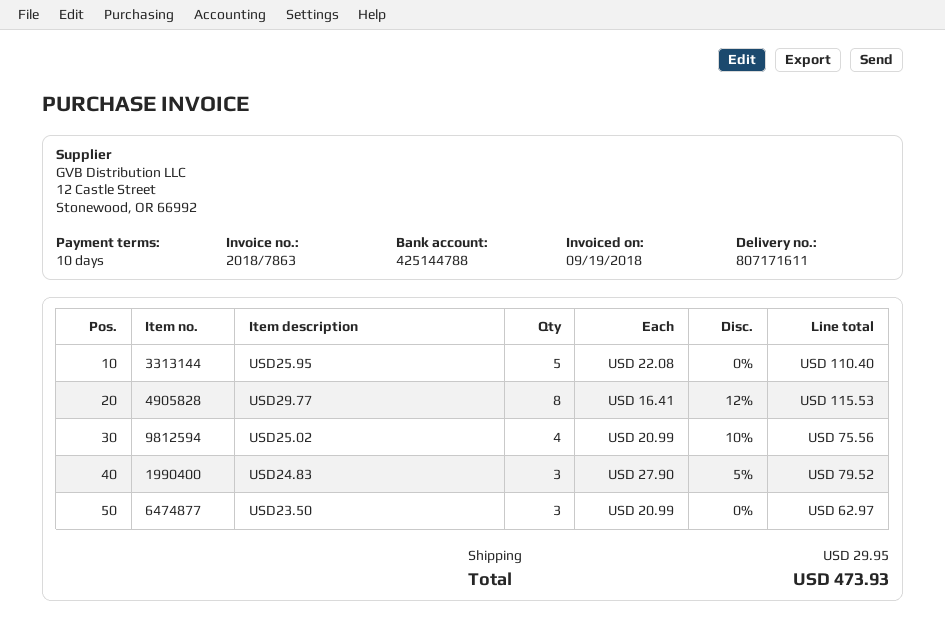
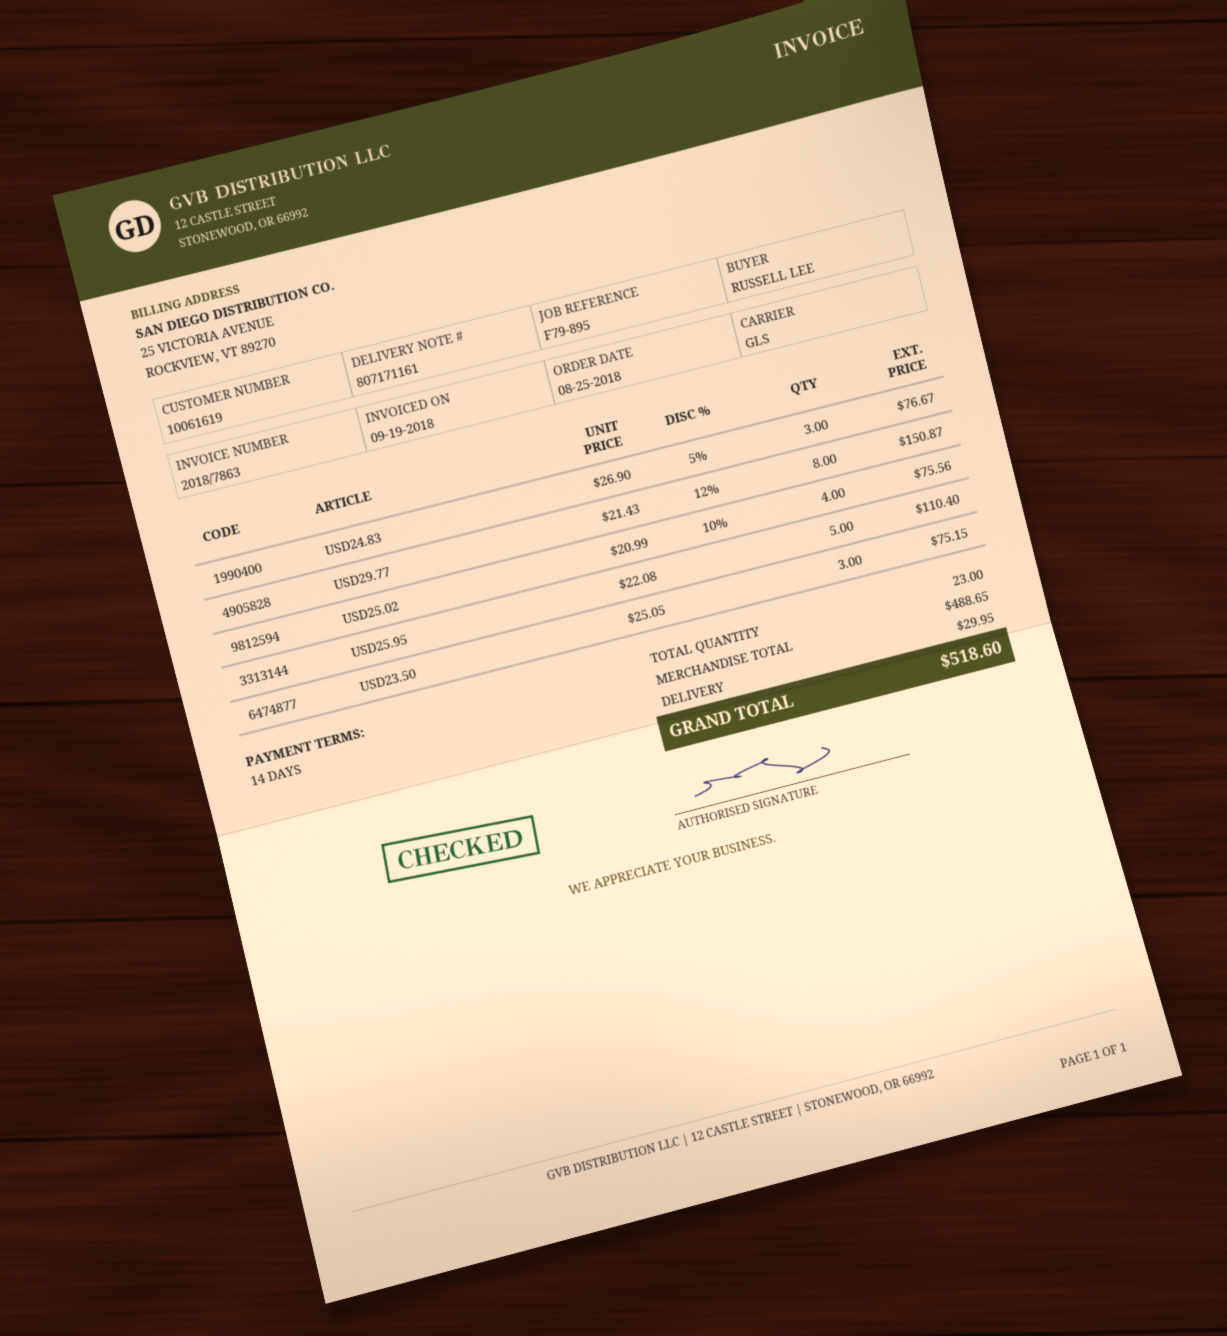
delivery note number: 807171611 -> 807171161
payment terms: 10 days -> 14 days
USD29.77: 8 x 16.41 - 12% = 115.53 -> 8 x 21.43 - 12% = 150.87
USD24.83: 3 x 27.90 - 5% = 79.52 -> 3 x 26.90 - 5% = 76.67
USD23.50: 3 x 20.99 = 62.97 -> 3 x 25.05 = 75.15
total: 473.93 -> 518.60

